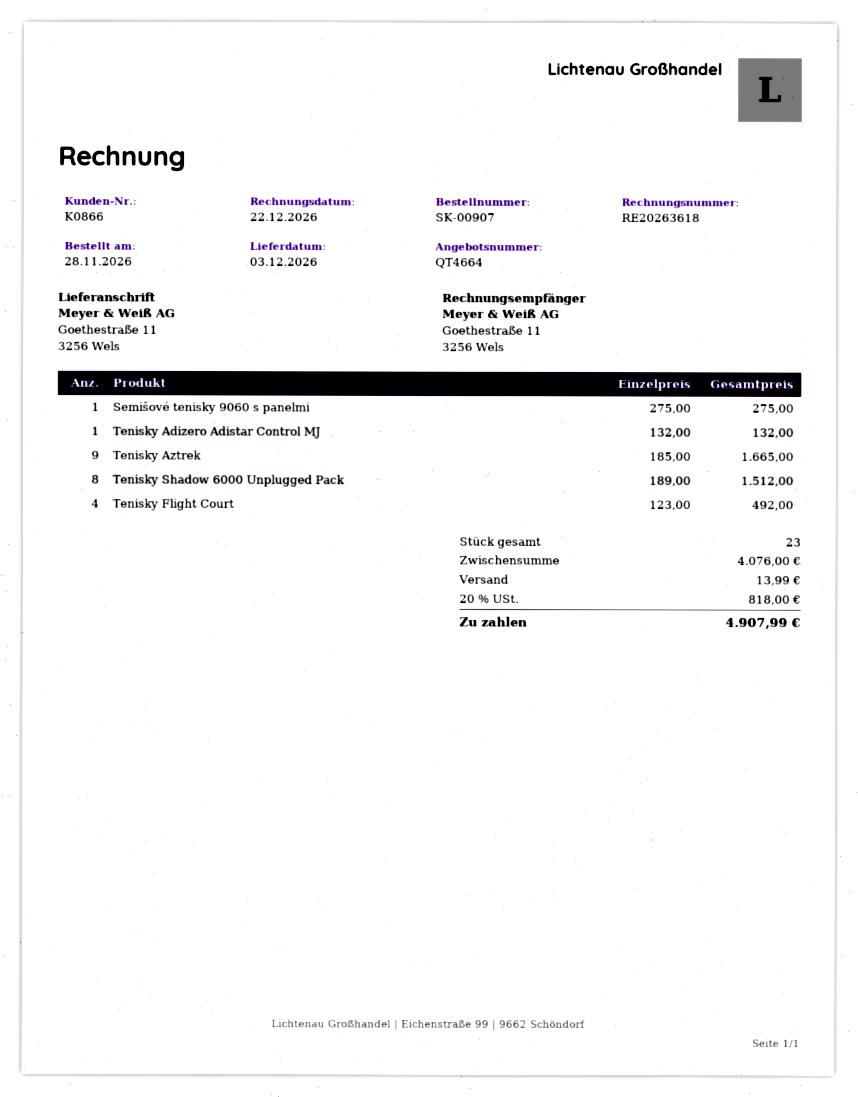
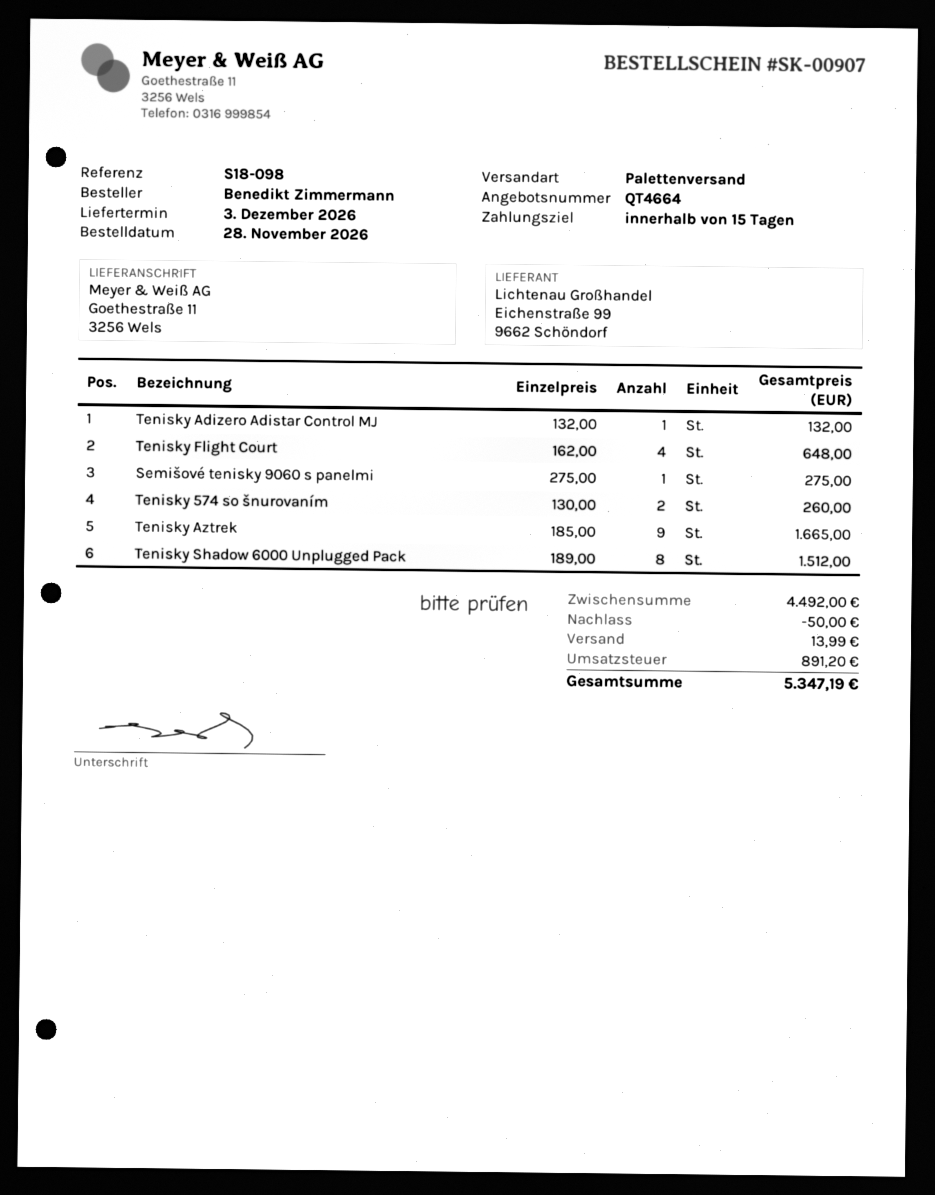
Tenisky Flight Court: 4 x 123.00 = 492.00 -> 4 x 162.00 = 648.00
Tenisky 574 so šnurovaním: none -> 2 x 130.00 = 260.00
subtotal: 4076.00 -> 4492.00
discount: none -> 50.00
tax: 818.00 -> 891.20
total: 4907.99 -> 5347.19

